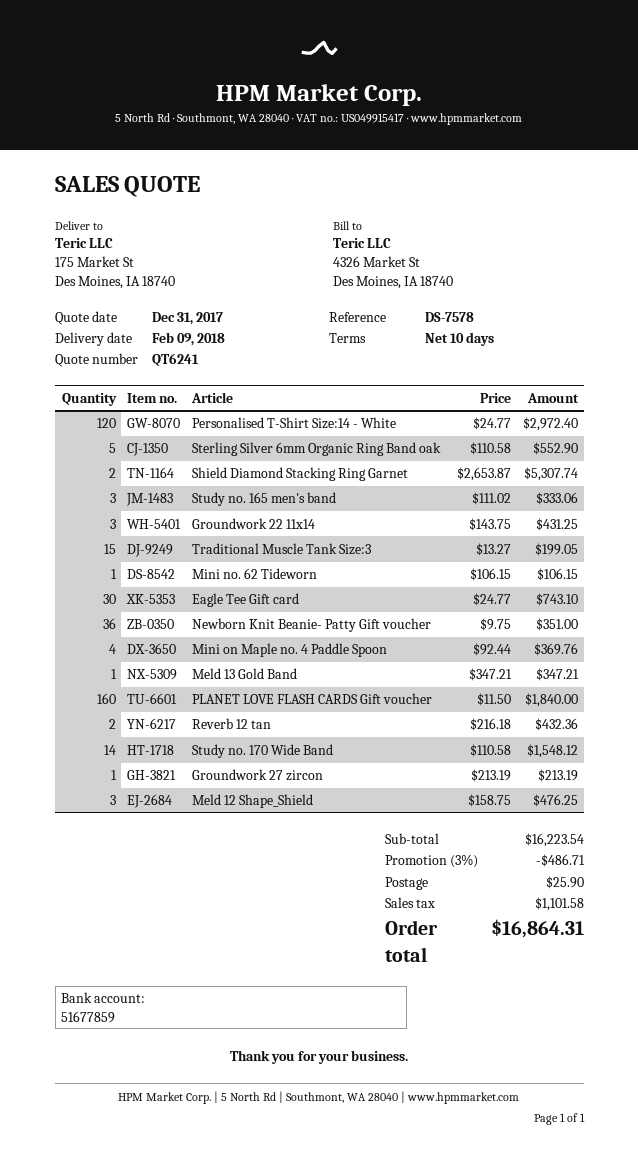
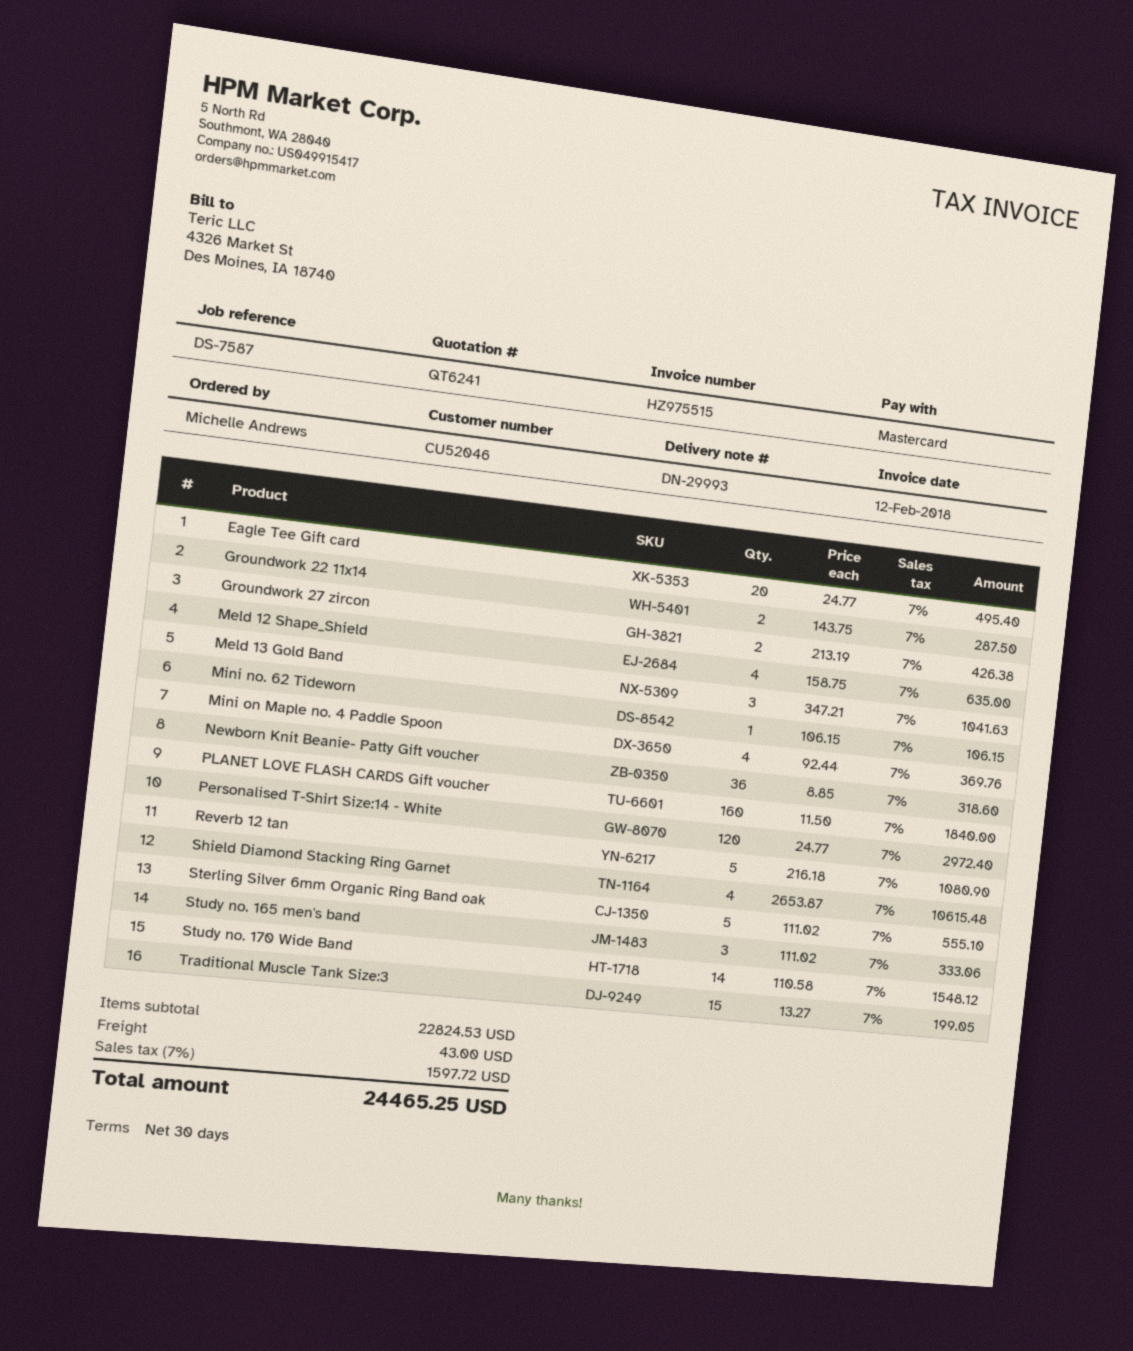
payment terms: 10 days -> 30 days
reference: DS-7578 -> DS-7587
Sterling Silver 6mm Organic Ring Band oak: 5 x 110.58 = 552.90 -> 5 x 111.02 = 555.10
Shield Diamond Stacking Ring Garnet: 2 x 2653.87 = 5307.74 -> 4 x 2653.87 = 10615.48
Groundwork 22 11x14: 3 x 143.75 = 431.25 -> 2 x 143.75 = 287.50
Eagle Tee Gift card: 30 x 24.77 = 743.10 -> 20 x 24.77 = 495.40
Newborn Knit Beanie- Patty Gift voucher: 36 x 9.75 = 351.00 -> 36 x 8.85 = 318.60
Meld 13 Gold Band: 1 x 347.21 = 347.21 -> 3 x 347.21 = 1041.63
Reverb 12 tan: 2 x 216.18 = 432.36 -> 5 x 216.18 = 1080.90
Groundwork 27 zircon: 1 x 213.19 = 213.19 -> 2 x 213.19 = 426.38
Meld 12 Shape_Shield: 3 x 158.75 = 476.25 -> 4 x 158.75 = 635.00
subtotal: 16223.54 -> 22824.53
discount: 3% = 486.71 -> none
shipping: 25.90 -> 43.00
tax: 1101.58 -> 1597.72
total: 16864.31 -> 24465.25

